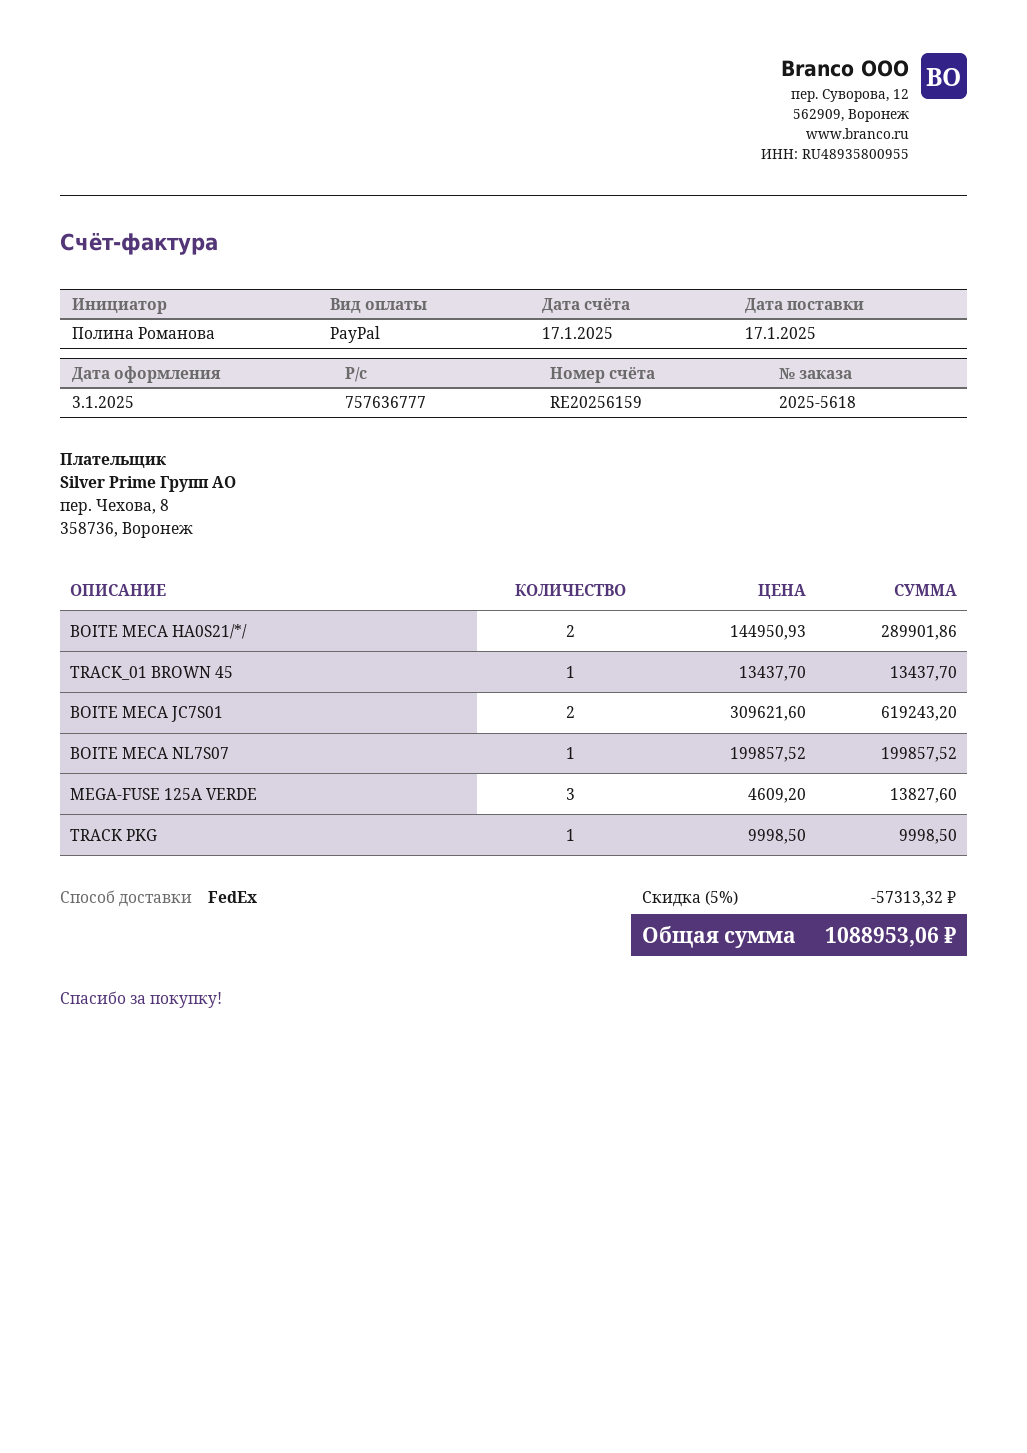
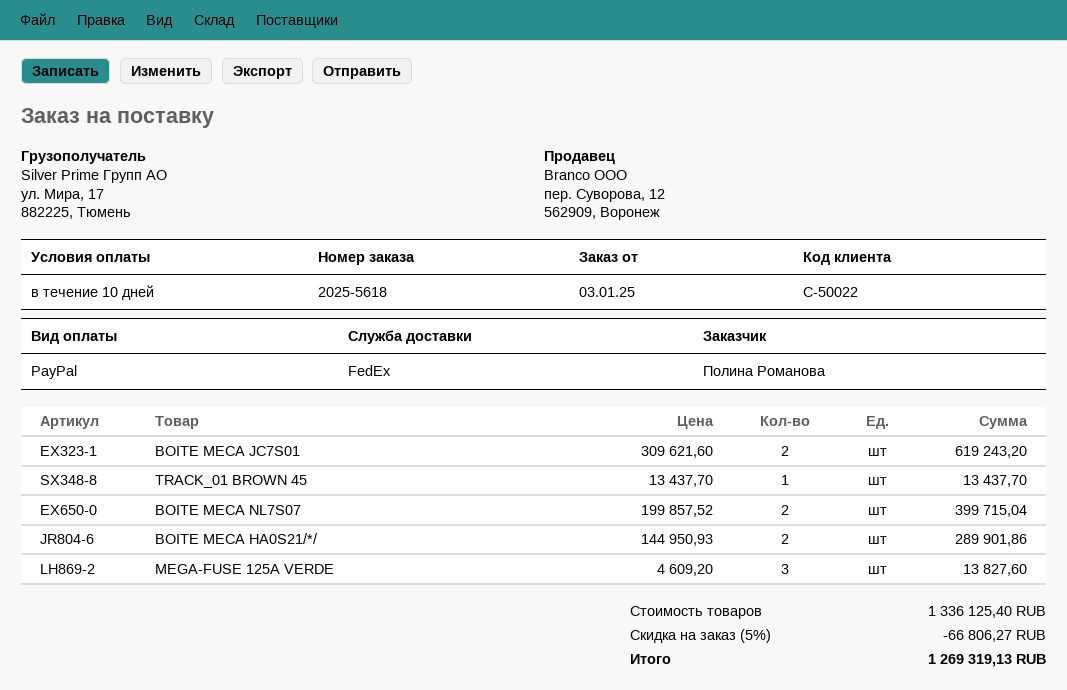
BOITE MECA NL7S07: 1 x 199857.52 = 199857.52 -> 2 x 199857.52 = 399715.04
TRACK PKG: 1 x 9998.50 = 9998.50 -> none
discount: 5% = 57313.32 -> 5% = 66806.27
total: 1088953.06 -> 1269319.13

